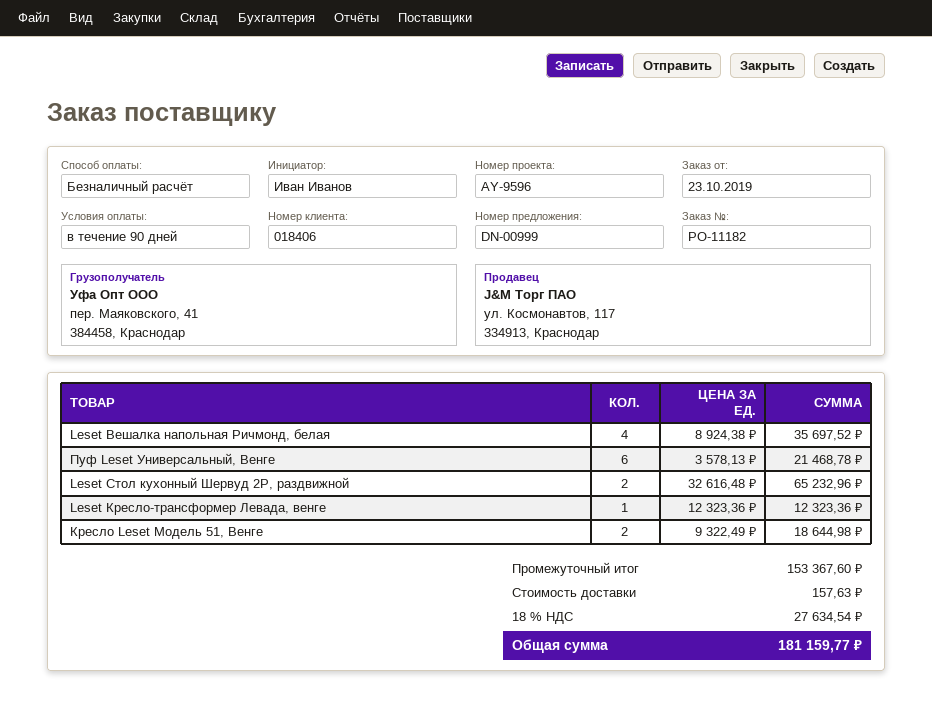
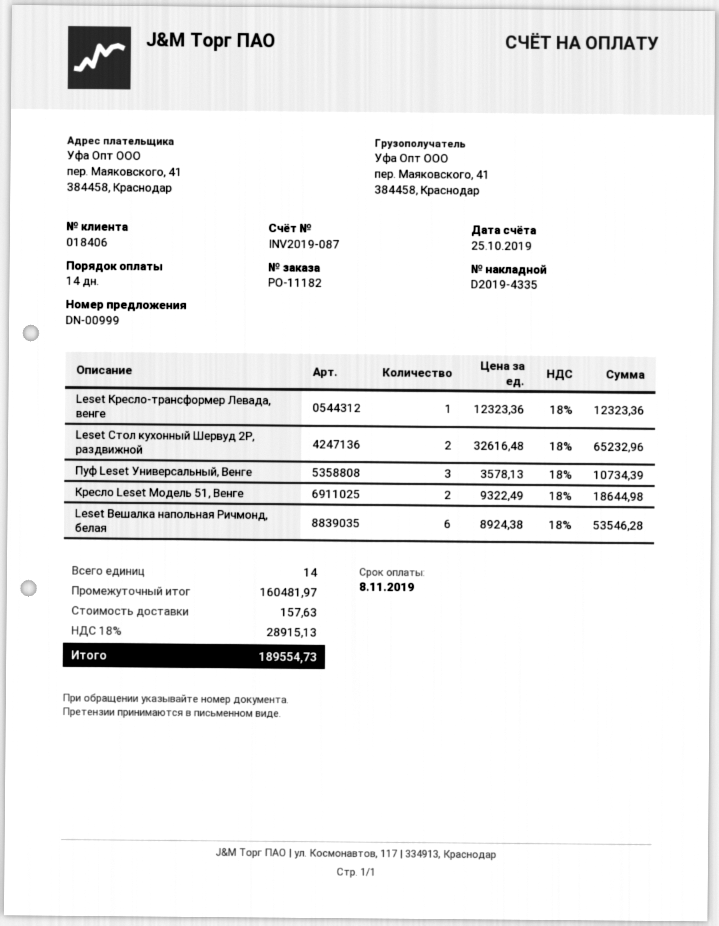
payment terms: 90 days -> 14 days
Leset Вешалка напольная Ричмонд, белая: 4 x 8924.38 = 35697.52 -> 6 x 8924.38 = 53546.28
Пуф Leset Универсальный, Венге: 6 x 3578.13 = 21468.78 -> 3 x 3578.13 = 10734.39
subtotal: 153367.60 -> 160481.97
tax: 18% = 27634.54 -> 18% = 28915.13
total: 181159.77 -> 189554.73

